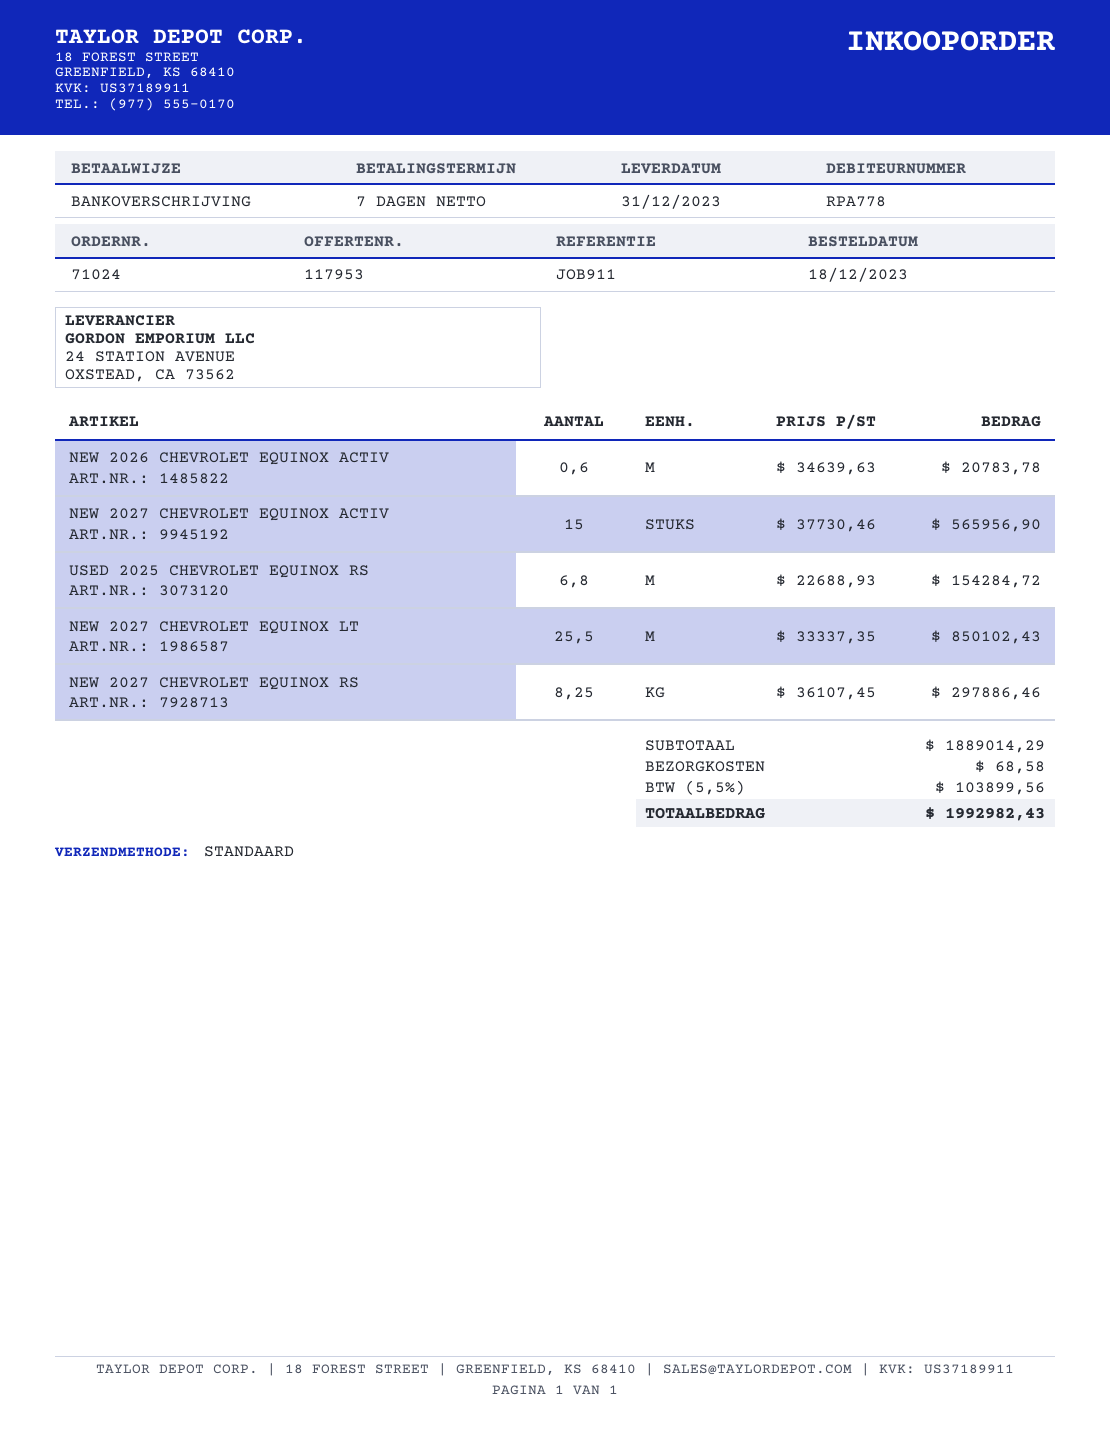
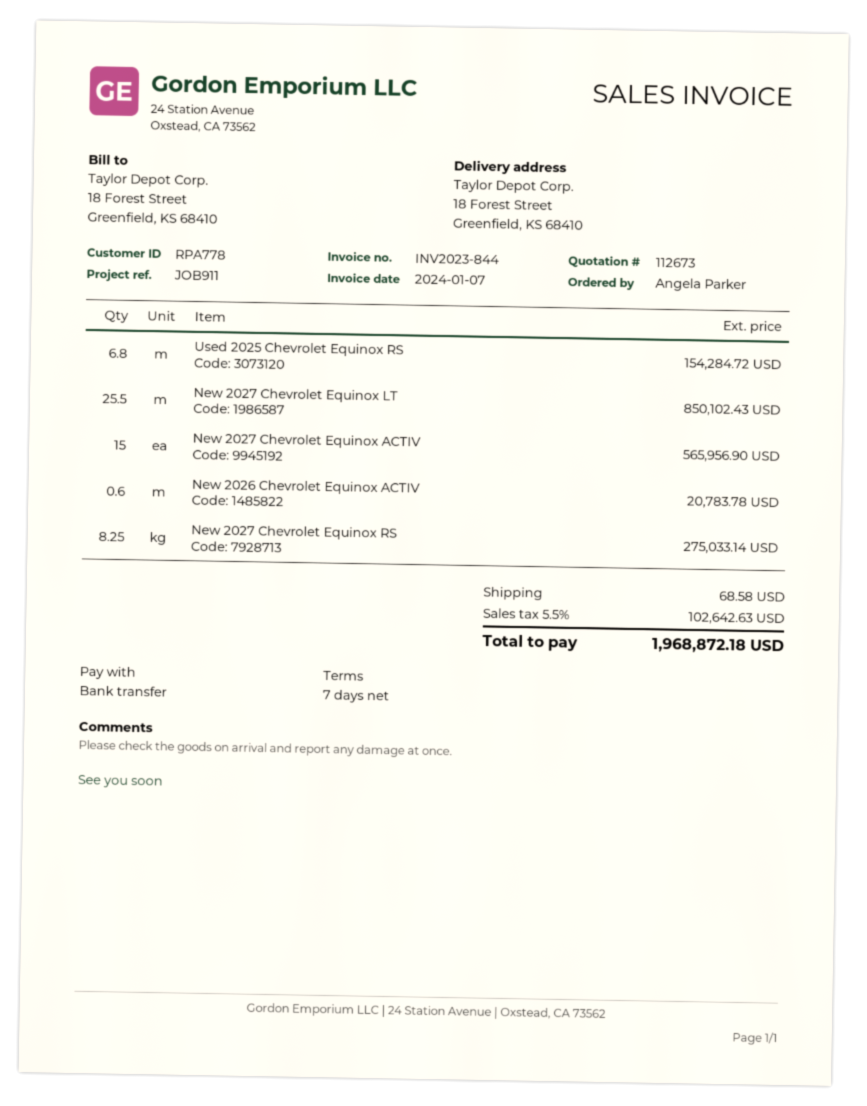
quote number: 117953 -> 112673
NEW 2027 CHEVROLET EQUINOX RS: 8.25 for 297886.46 -> 8.25 for 275033.14
tax: 5.5% = 103899.56 -> 5.5% = 102642.63
total: 1992982.43 -> 1968872.18

